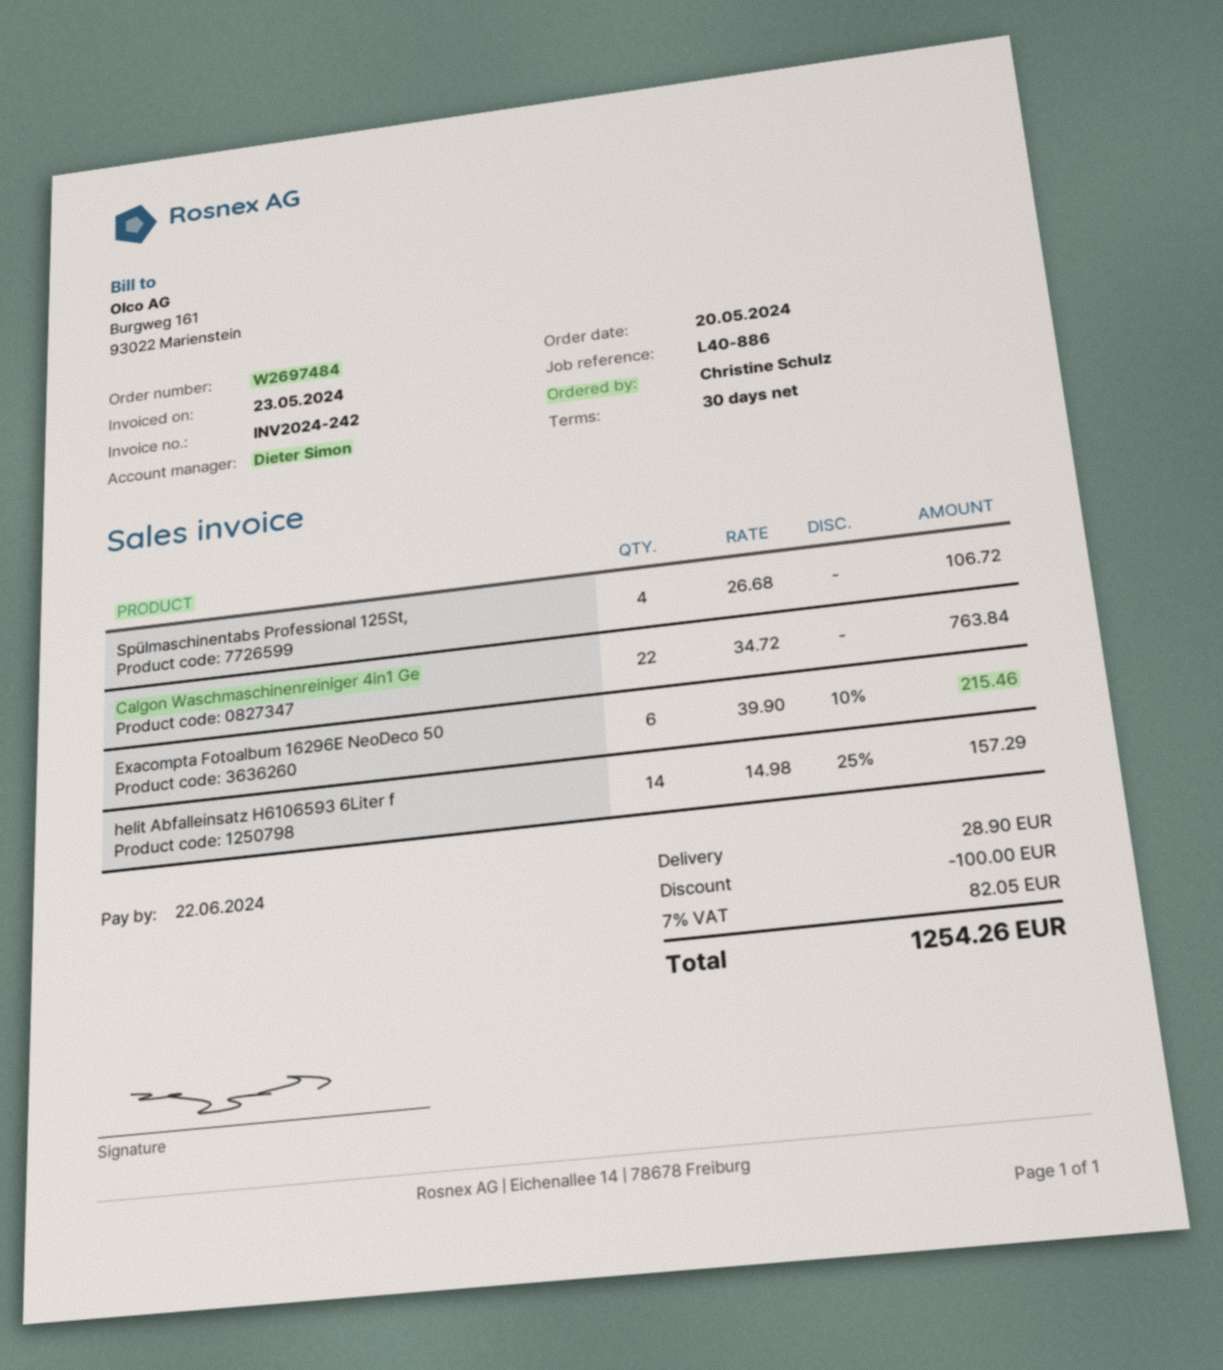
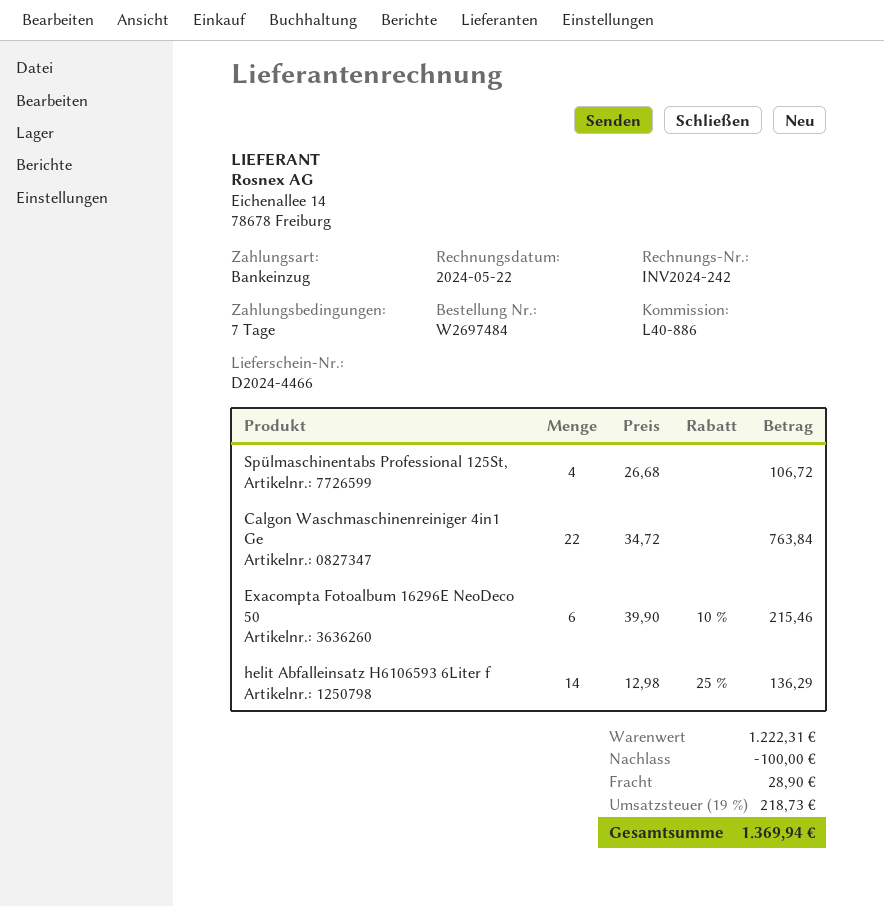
invoice date: 2024-05-23 -> 2024-05-22
payment terms: 30 days -> 7 days
helit Abfalleinsatz H6106593 6Liter f: 14 x 14.98 - 25% = 157.29 -> 14 x 12.98 - 25% = 136.29
tax: 7% = 82.05 -> 19% = 218.73
total: 1254.26 -> 1369.94

